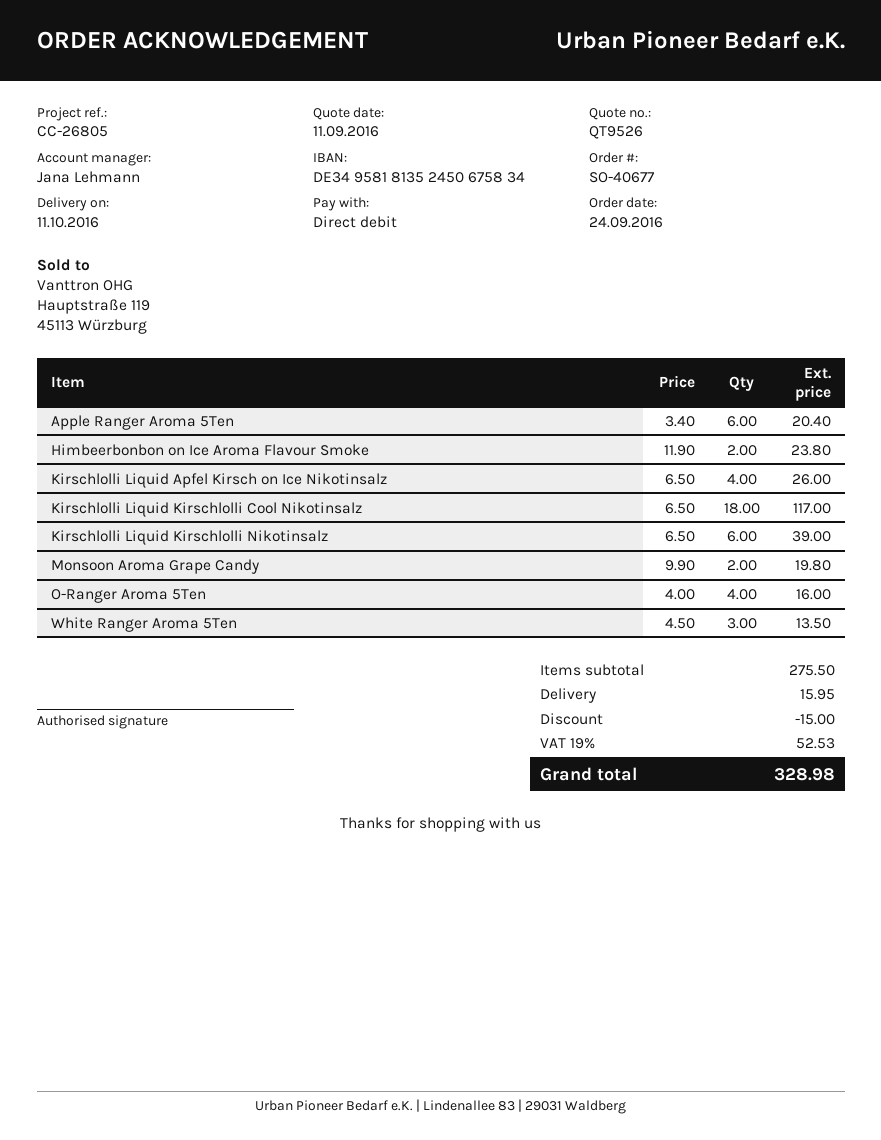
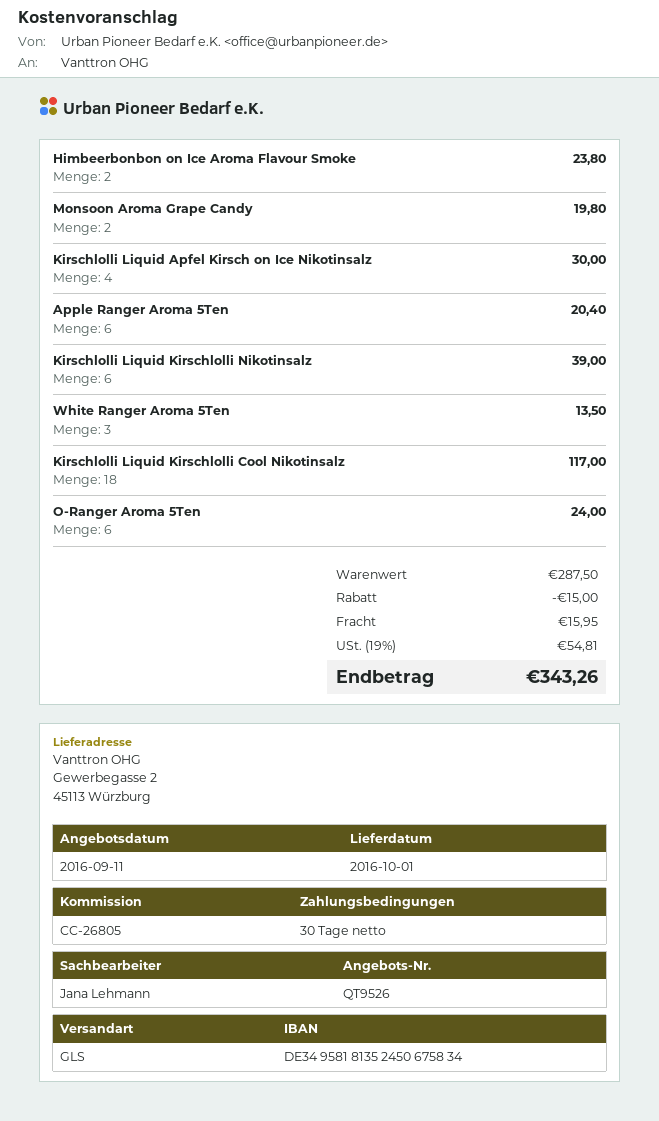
delivery date: 2016-10-11 -> 2016-10-01
Kirschlolli Liquid Apfel Kirsch on Ice Nikotinsalz: 4 for 26.00 -> 4 for 30.00
O-Ranger Aroma 5Ten: 4 for 16.00 -> 6 for 24.00
subtotal: 275.50 -> 287.50
tax: 19% = 52.53 -> 19% = 54.81
total: 328.98 -> 343.26

